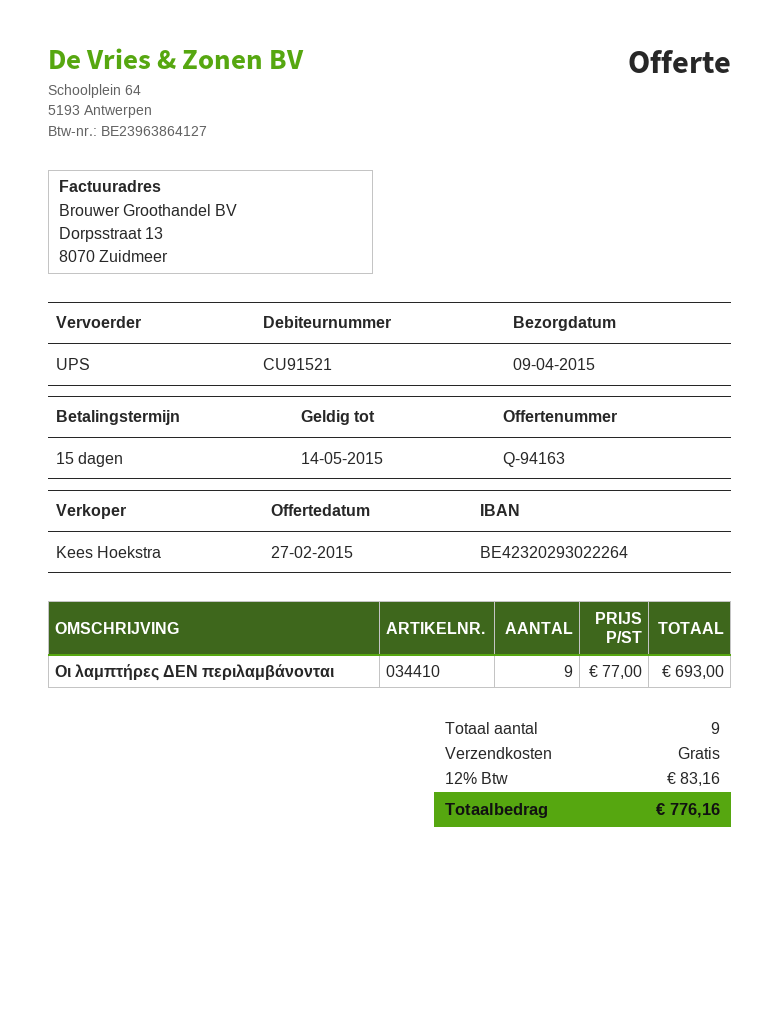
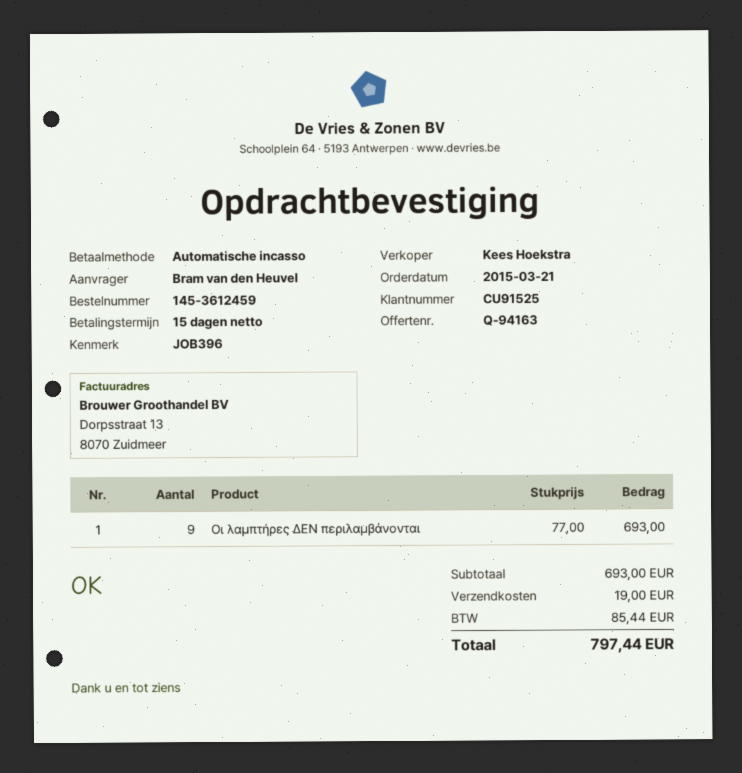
customer number: CU91521 -> CU91525
shipping: 0.00 -> 19.00
tax: 83.16 -> 85.44
total: 776.16 -> 797.44

